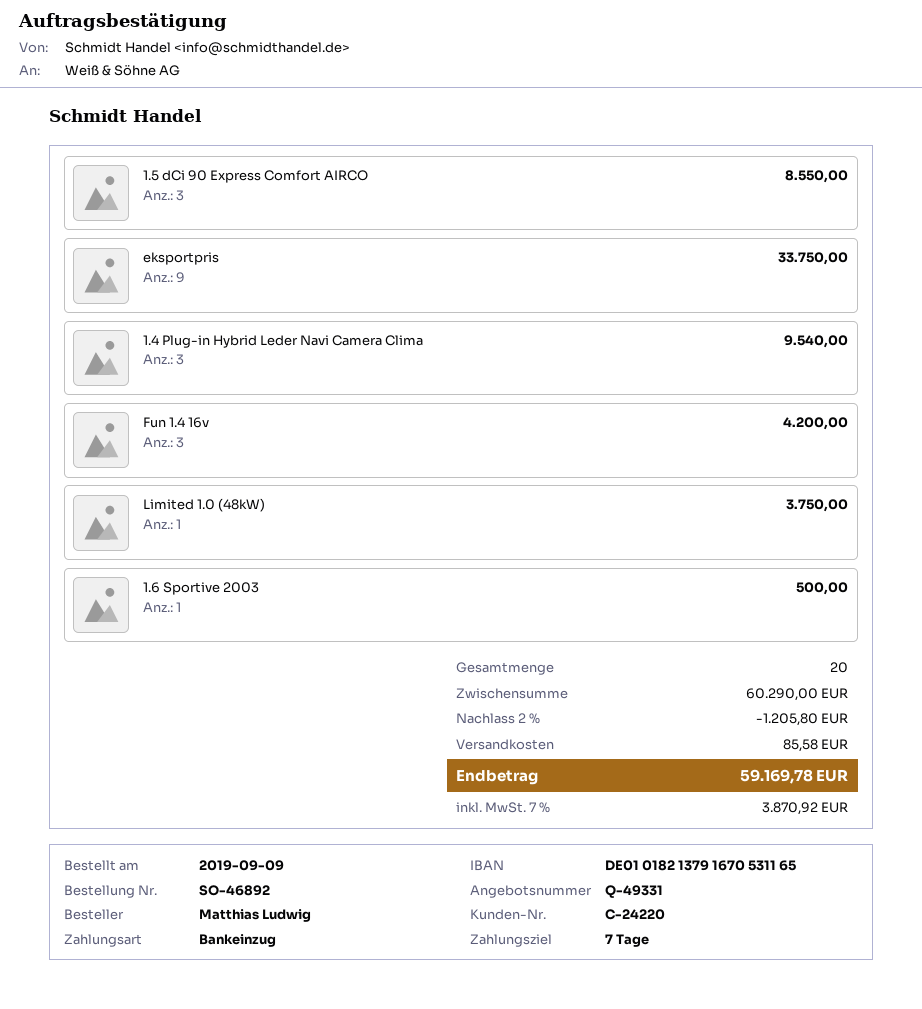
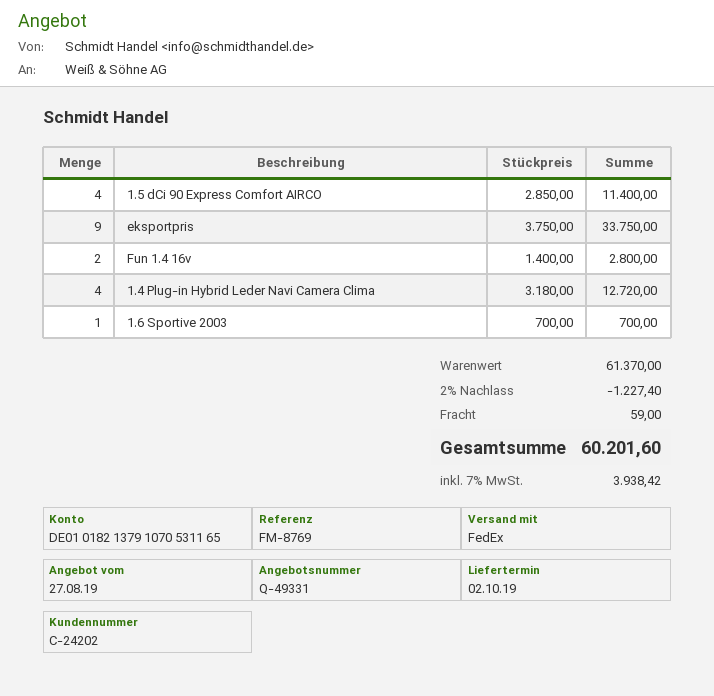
customer number: C-24220 -> C-24202
bank account: DE01018213791670531165 -> DE01018213791070531165
1.5 dCi 90 Express Comfort AIRCO: 3 for 8550.00 -> 4 for 11400.00
1.4 Plug-in Hybrid Leder Navi Camera Clima: 3 for 9540.00 -> 4 for 12720.00
Fun 1.4 16v: 3 for 4200.00 -> 2 for 2800.00
Limited 1.0 (48kW): 1 for 3750.00 -> none
1.6 Sportive 2003: 1 for 500.00 -> 1 for 700.00
subtotal: 60290.00 -> 61370.00
discount: 2% = 1205.80 -> 2% = 1227.40
shipping: 85.58 -> 59.00
tax: 7% = 3870.92 -> 7% = 3938.42
total: 59169.78 -> 60201.60

